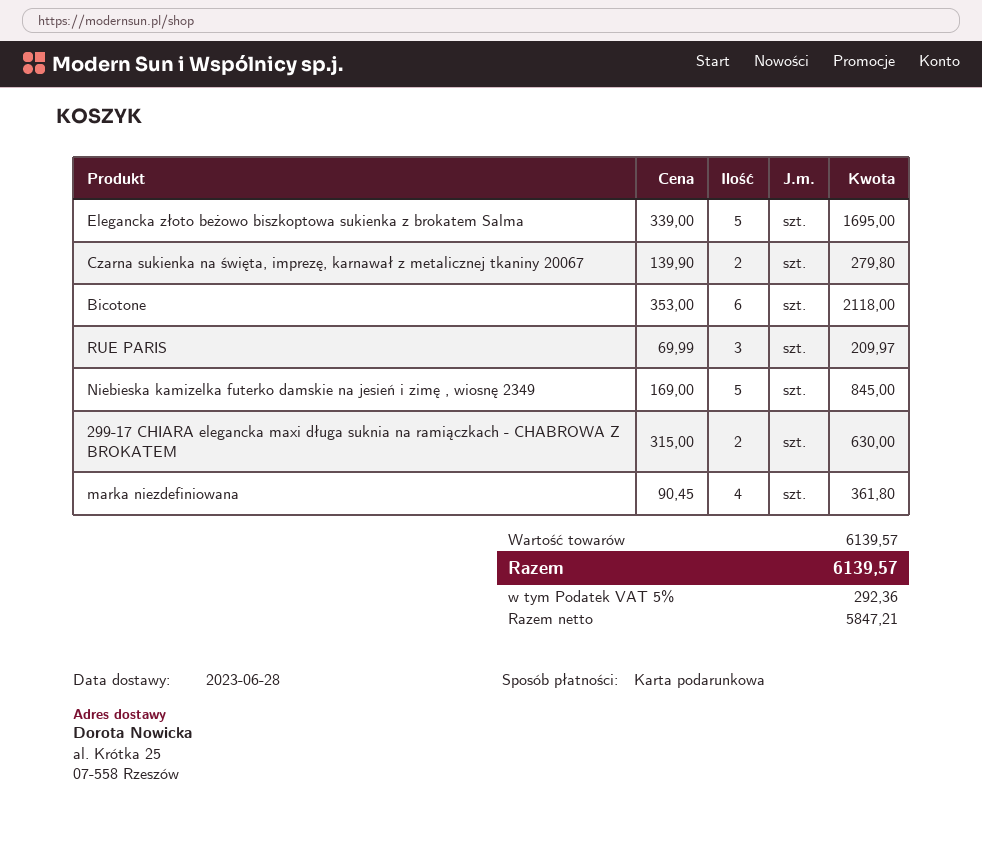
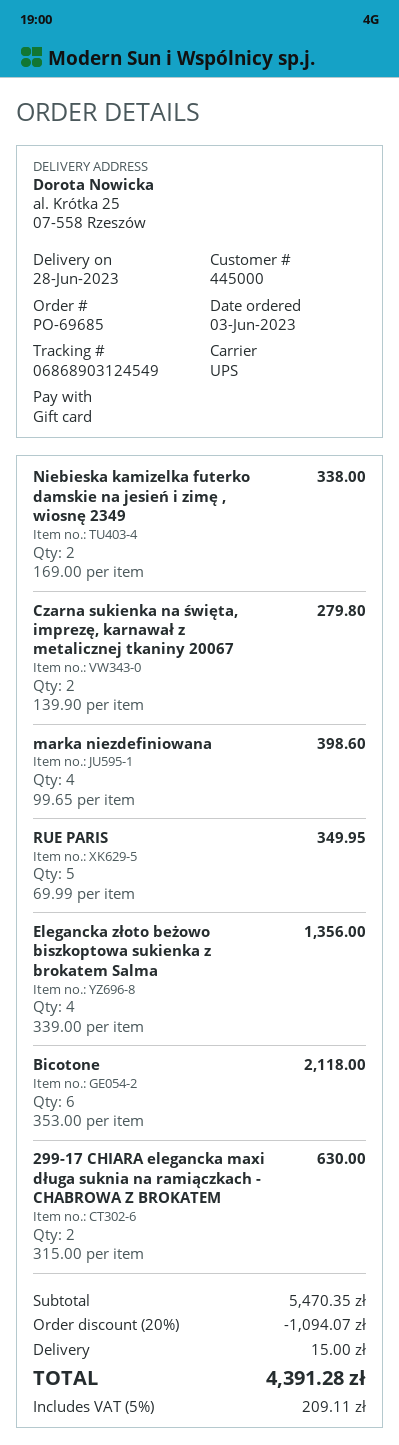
Elegancka złoto beżowo biszkoptowa sukienka z brokatem Salma: 5 x 339.00 = 1695.00 -> 4 x 339.00 = 1356.00
RUE PARIS: 3 x 69.99 = 209.97 -> 5 x 69.99 = 349.95
Niebieska kamizelka futerko damskie na jesień i zimę , wiosnę 2349: 5 x 169.00 = 845.00 -> 2 x 169.00 = 338.00
marka niezdefiniowana: 4 x 90.45 = 361.80 -> 4 x 99.65 = 398.60
subtotal: 6139.57 -> 5470.35
discount: none -> 20% = 1094.07
shipping: none -> 15.00
tax: 5% = 292.36 -> 5% = 209.11
total: 6139.57 -> 4391.28

